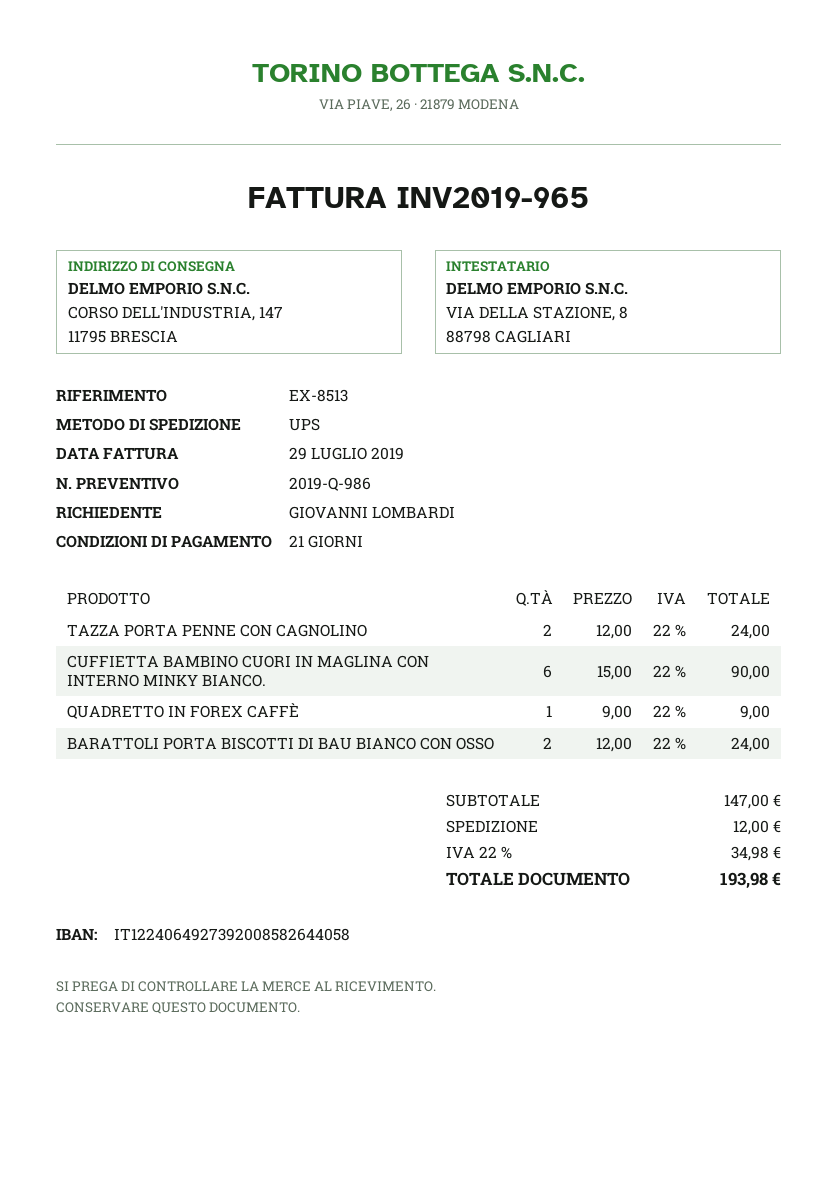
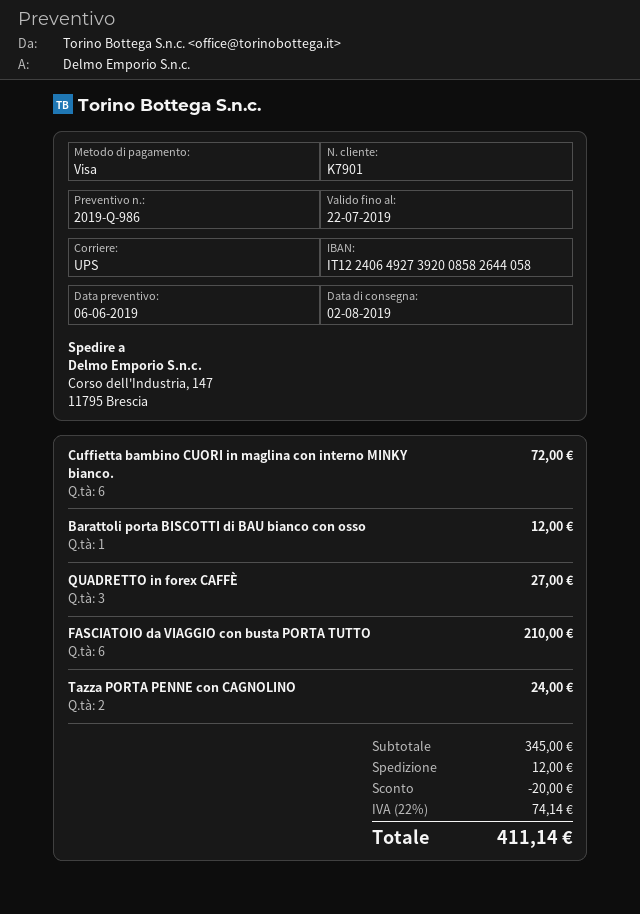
CUFFIETTA BAMBINO CUORI IN MAGLINA CON INTERNO MINKY BIANCO.: 6 for 90.00 -> 6 for 72.00
QUADRETTO IN FOREX CAFFÈ: 1 for 9.00 -> 3 for 27.00
BARATTOLI PORTA BISCOTTI DI BAU BIANCO CON OSSO: 2 for 24.00 -> 1 for 12.00
FASCIATOIO da VIAGGIO con busta PORTA TUTTO: none -> 6 for 210.00
subtotal: 147.00 -> 345.00
discount: none -> 20.00
tax: 22% = 34.98 -> 22% = 74.14
total: 193.98 -> 411.14

